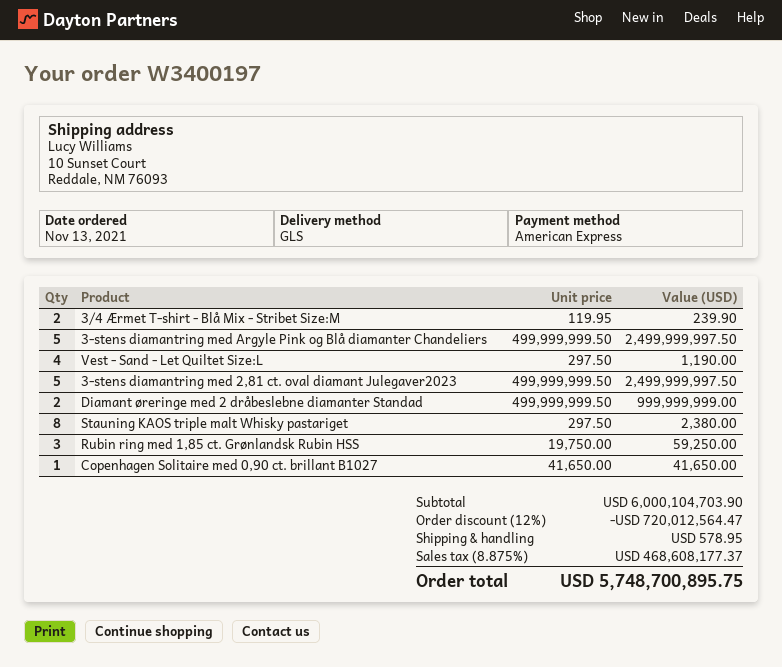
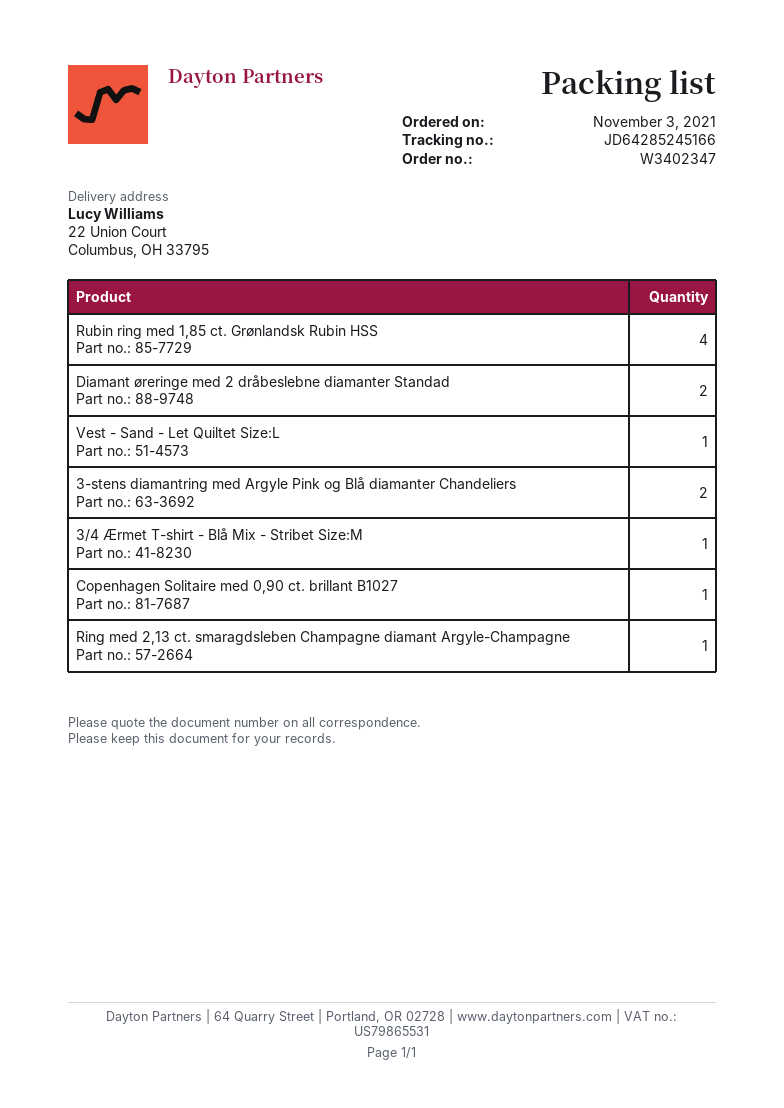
order number: W3400197 -> W3402347
order date: 2021-11-13 -> 2021-11-03
ship to: 10 Sunset Court, Reddale, NM 76093 -> 22 Union Court, Columbus, OH 33795
3/4 Ærmet T-shirt - Blå Mix - Stribet Size:M: 2 -> 1
3-stens diamantring med Argyle Pink og Blå diamanter Chandeliers: 5 -> 2
Vest - Sand - Let Quiltet Size:L: 4 -> 1
3-stens diamantring med 2,81 ct. oval diamant Julegaver2023: 5 -> none
Stauning KAOS triple malt Whisky pastariget: 8 -> none
Rubin ring med 1,85 ct. Grønlandsk Rubin HSS: 3 -> 4
Ring med 2,13 ct. smaragdsleben Champagne diamant Argyle-Champagne: none -> 1

